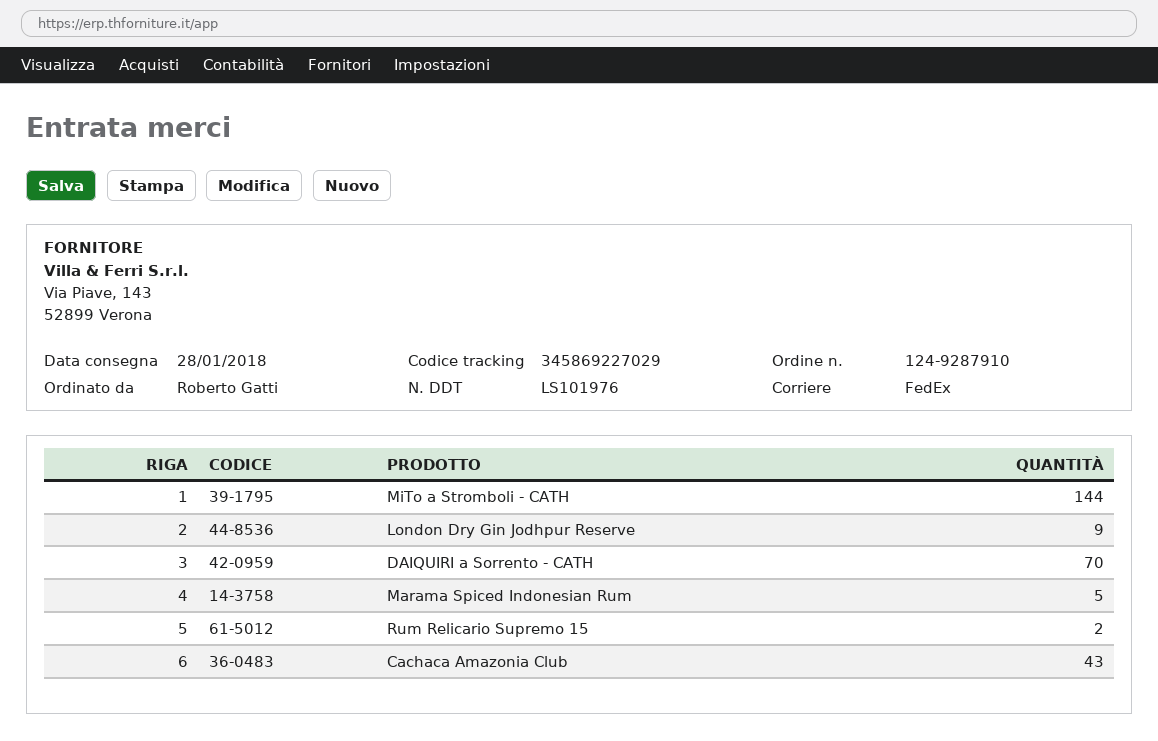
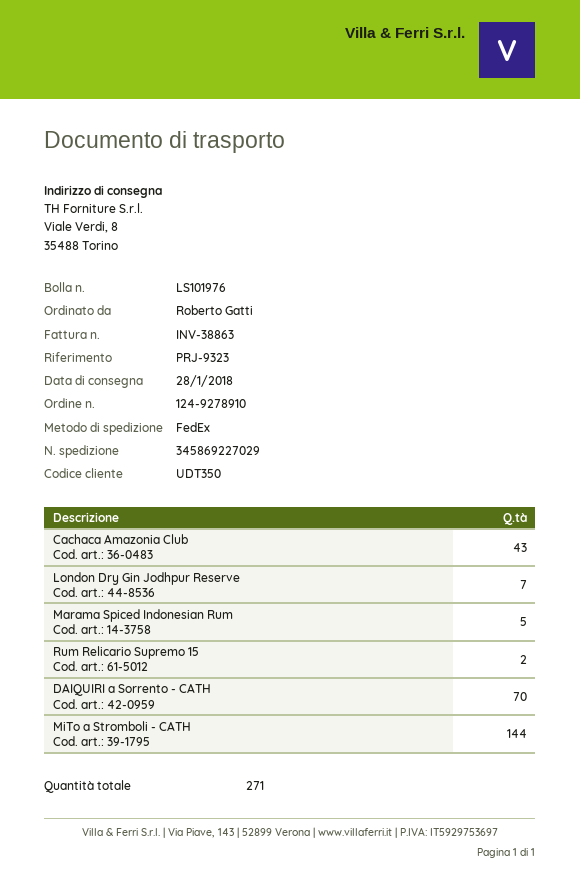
order number: 124-9287910 -> 124-9278910
London Dry Gin Jodhpur Reserve: 9 -> 7

